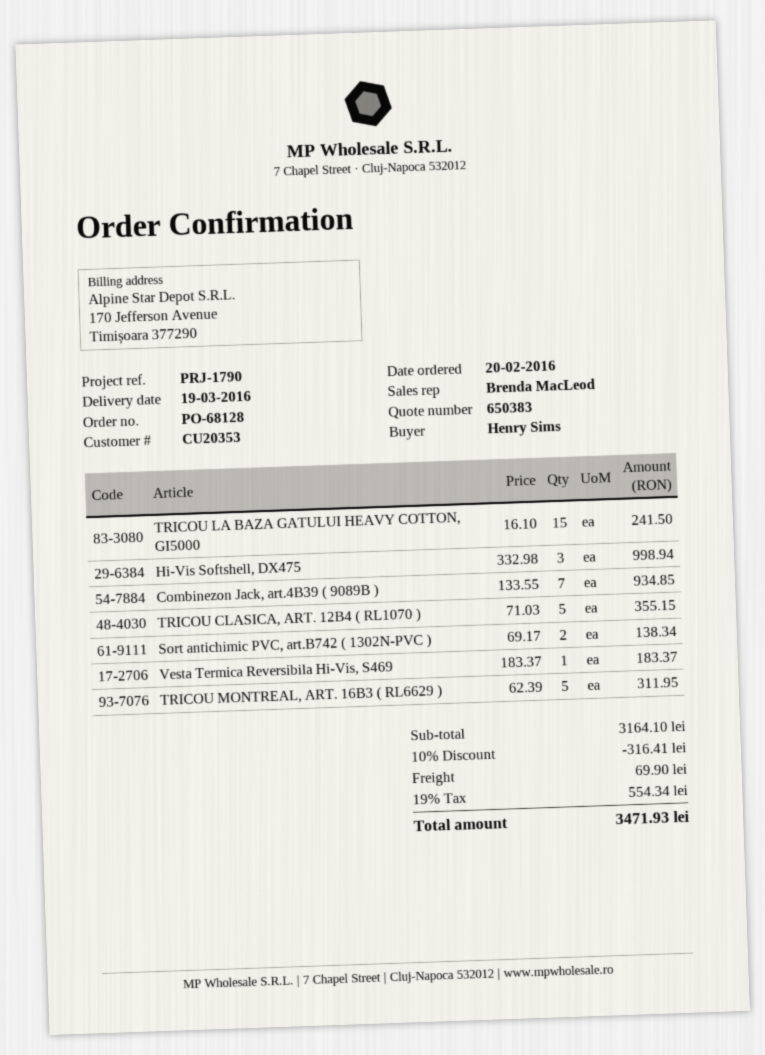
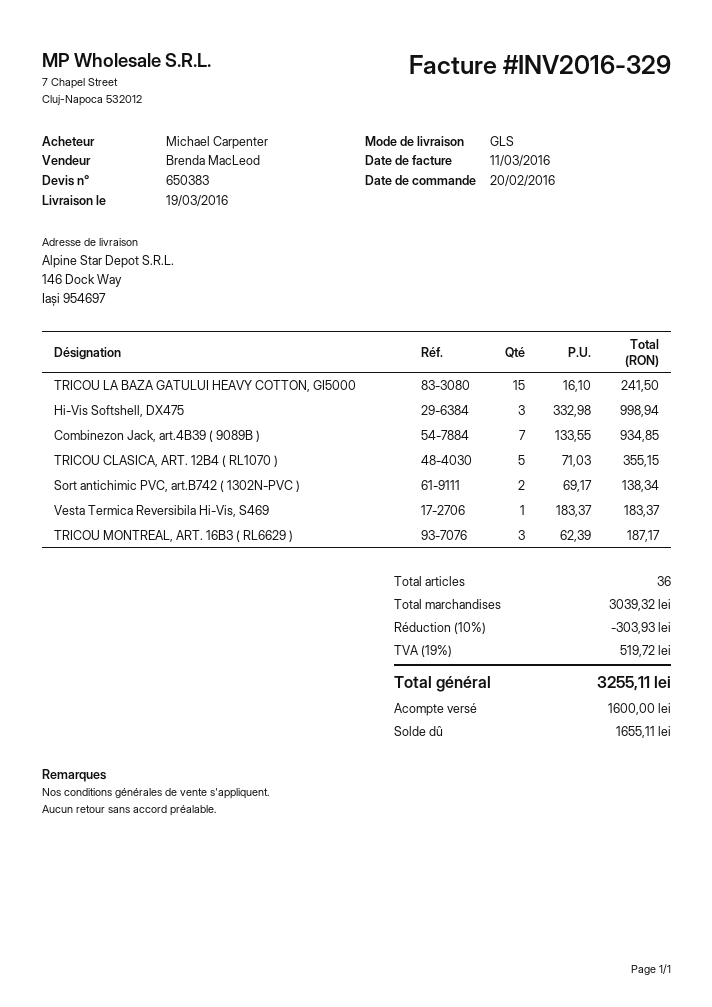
ordered by: Henry Sims -> Michael Carpenter
TRICOU MONTREAL, ART. 16B3 ( RL6629 ): 5 x 62.39 = 311.95 -> 3 x 62.39 = 187.17
subtotal: 3164.10 -> 3039.32
discount: 10% = 316.41 -> 10% = 303.93
shipping: 69.90 -> none
tax: 19% = 554.34 -> 19% = 519.72
total: 3471.93 -> 3255.11

